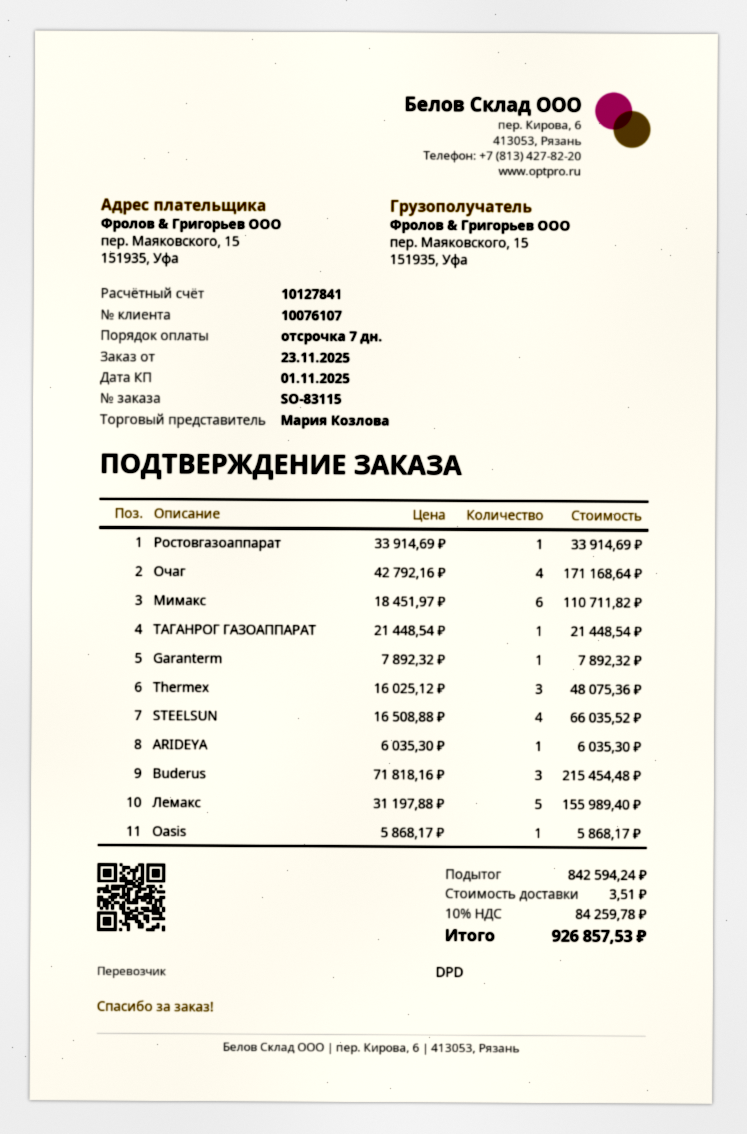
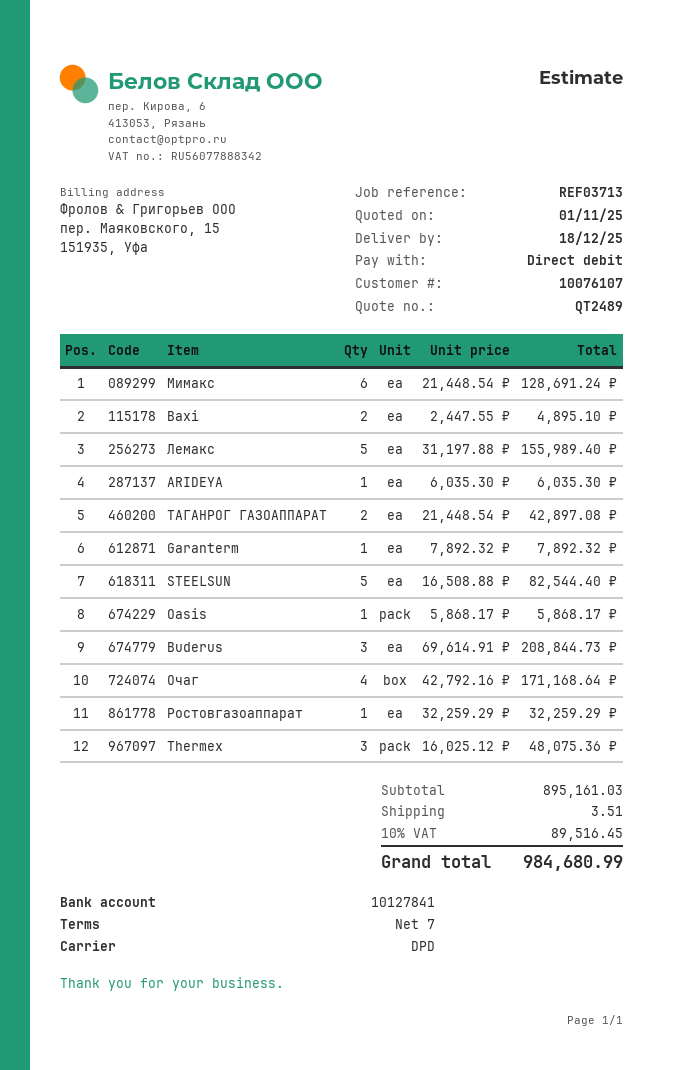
Ростовгазоаппарат: 1 x 33914.69 = 33914.69 -> 1 x 32259.29 = 32259.29
Мимакс: 6 x 18451.97 = 110711.82 -> 6 x 21448.54 = 128691.24
ТАГАНРОГ ГАЗОАППАРАТ: 1 x 21448.54 = 21448.54 -> 2 x 21448.54 = 42897.08
STEELSUN: 4 x 16508.88 = 66035.52 -> 5 x 16508.88 = 82544.40
Buderus: 3 x 71818.16 = 215454.48 -> 3 x 69614.91 = 208844.73
Baxi: none -> 2 x 2447.55 = 4895.10
subtotal: 842594.24 -> 895161.03
tax: 10% = 84259.78 -> 10% = 89516.45
total: 926857.53 -> 984680.99

